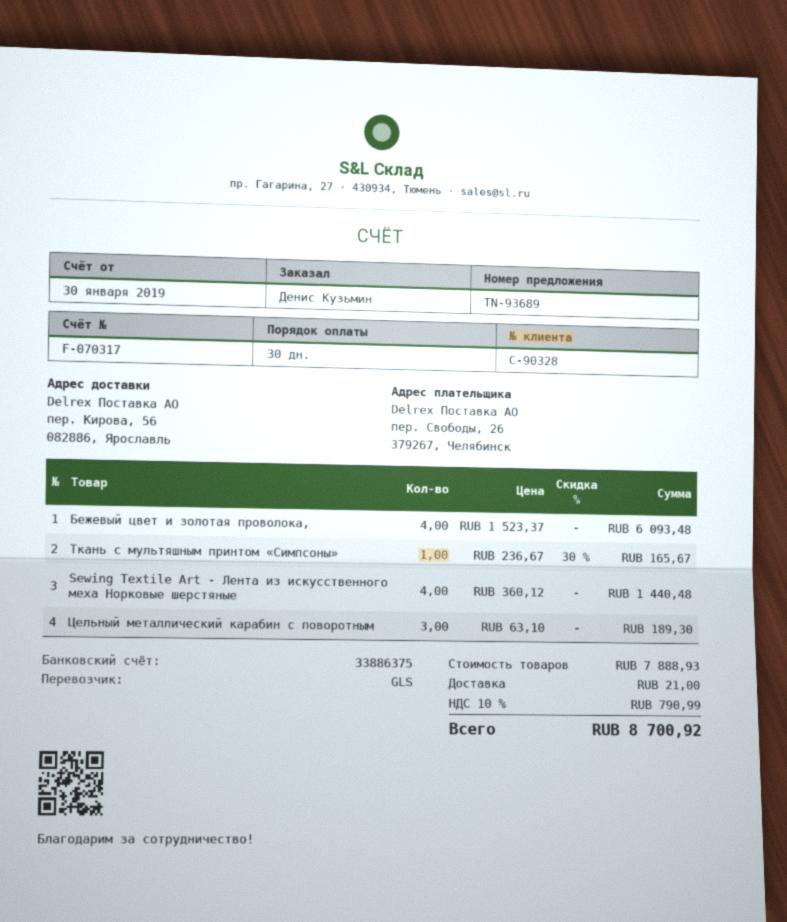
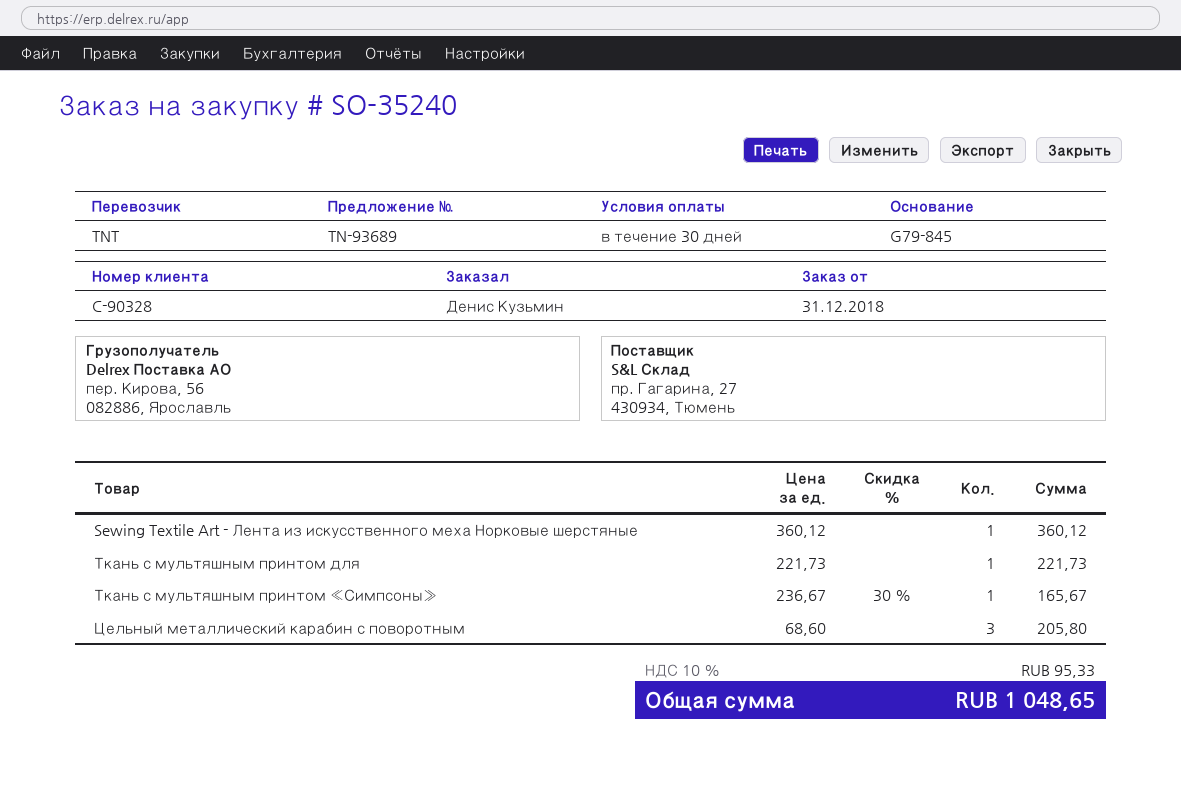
shipping method: GLS -> TNT
Бежевый цвет и золотая проволока,: 4 x 1523.37 = 6093.48 -> none
Sewing Textile Art - Лента из искусственного меха Норковые шерстяные: 4 x 360.12 = 1440.48 -> 1 x 360.12 = 360.12
Цельный металлический карабин с поворотным: 3 x 63.10 = 189.30 -> 3 x 68.60 = 205.80
Ткань с мультяшным принтом для: none -> 1 x 221.73 = 221.73
shipping: 21.00 -> none
tax: 10% = 790.99 -> 10% = 95.33
total: 8700.92 -> 1048.65

